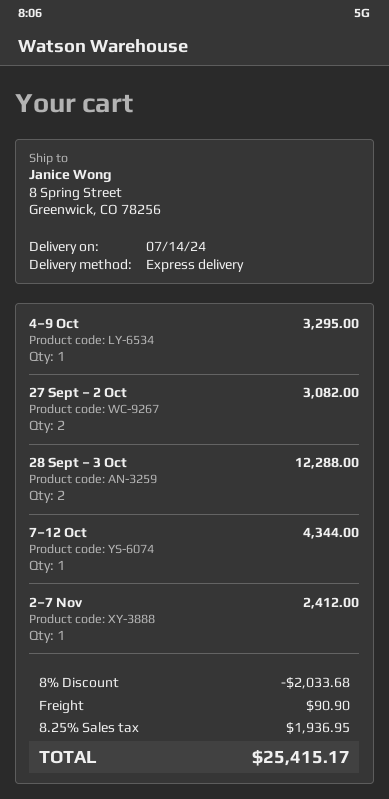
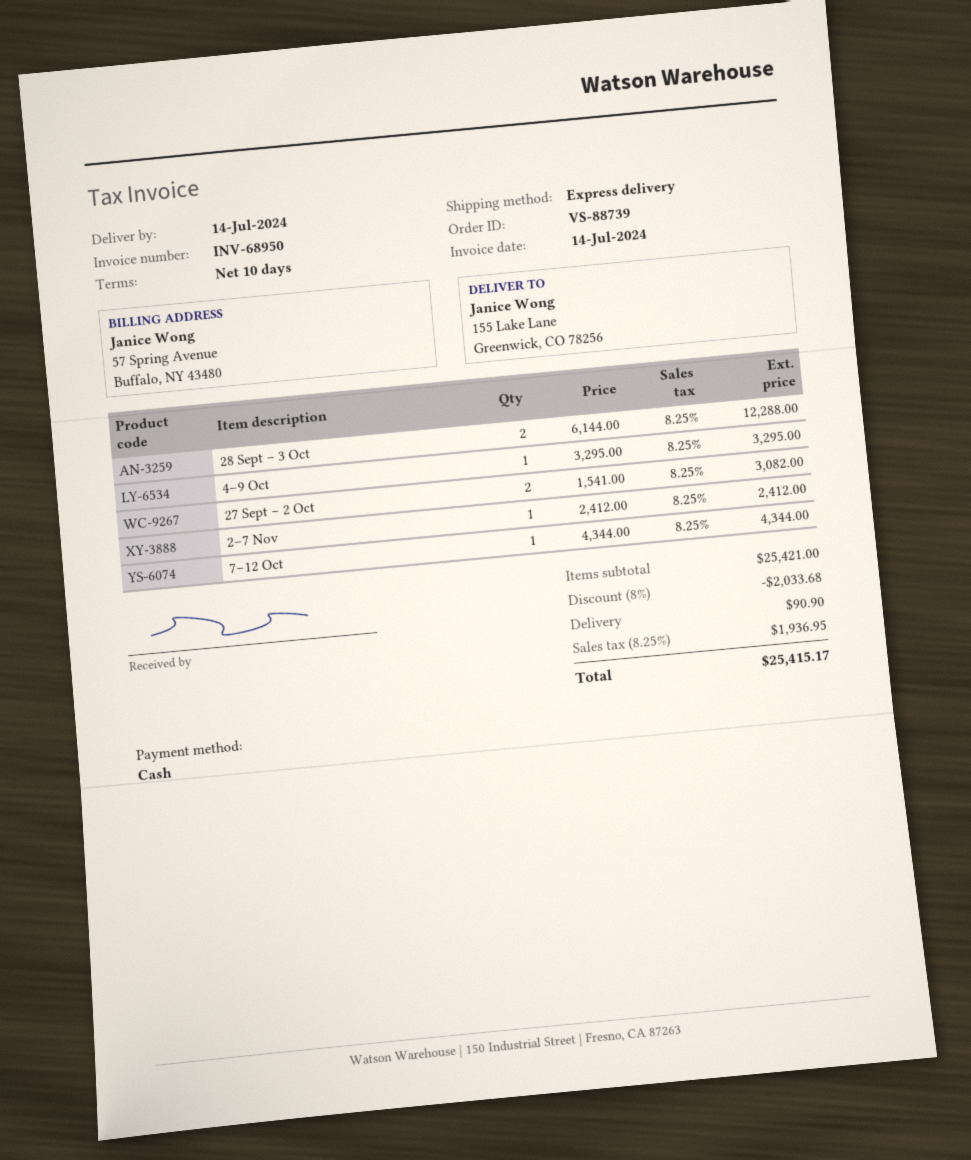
ship to: 8 Spring Street, Greenwick, CO 78256 -> 155 Lake Lane, Greenwick, CO 78256

